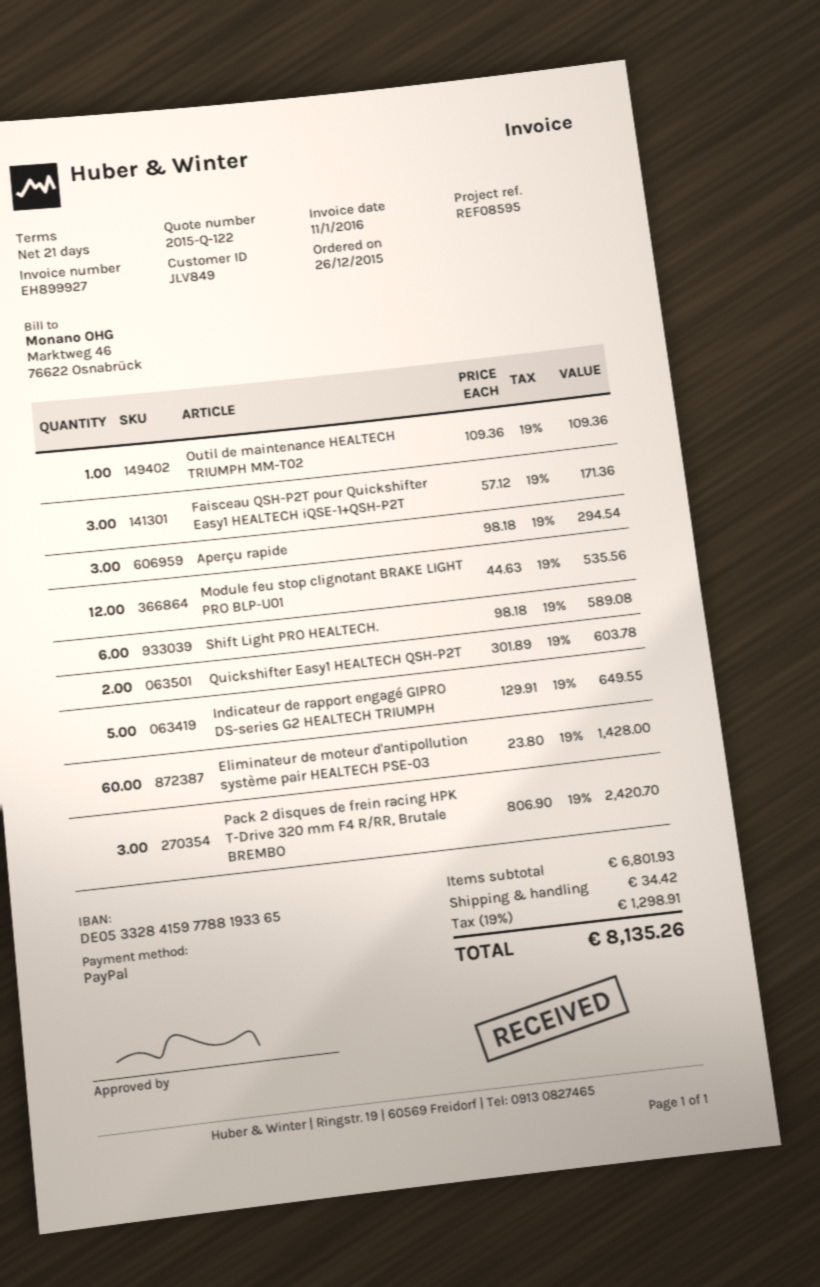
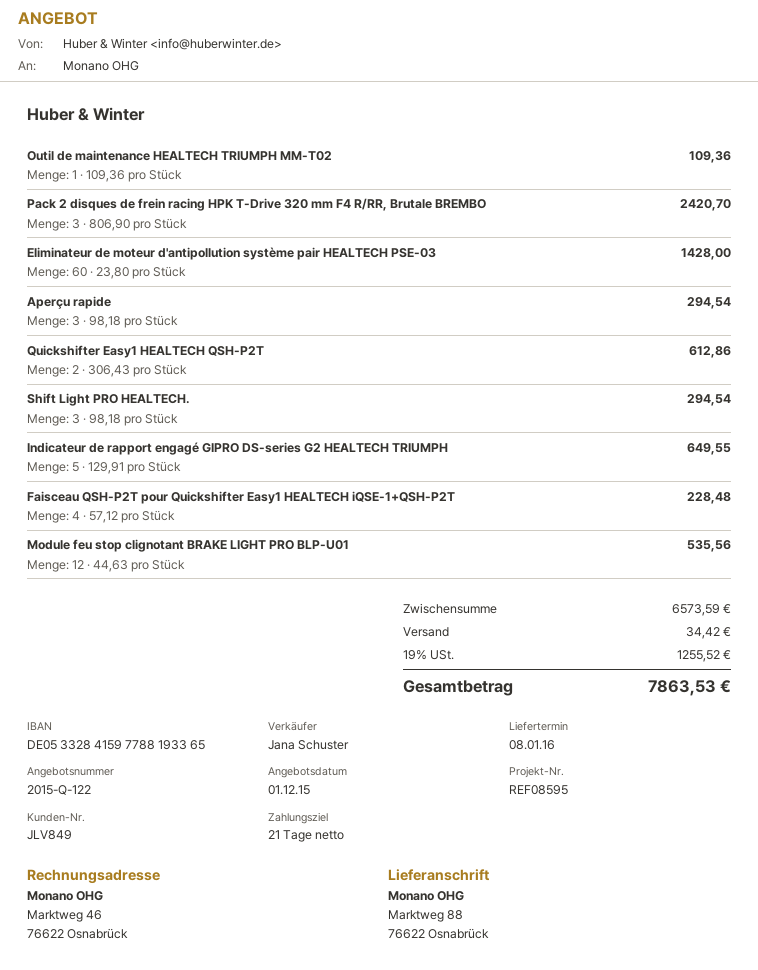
Faisceau QSH-P2T pour Quickshifter Easy1 HEALTECH iQSE-1+QSH-P2T: 3 x 57.12 = 171.36 -> 4 x 57.12 = 228.48
Shift Light PRO HEALTECH.: 6 x 98.18 = 589.08 -> 3 x 98.18 = 294.54
Quickshifter Easy1 HEALTECH QSH-P2T: 2 x 301.89 = 603.78 -> 2 x 306.43 = 612.86
subtotal: 6801.93 -> 6573.59
tax: 19% = 1298.91 -> 19% = 1255.52
total: 8135.26 -> 7863.53

